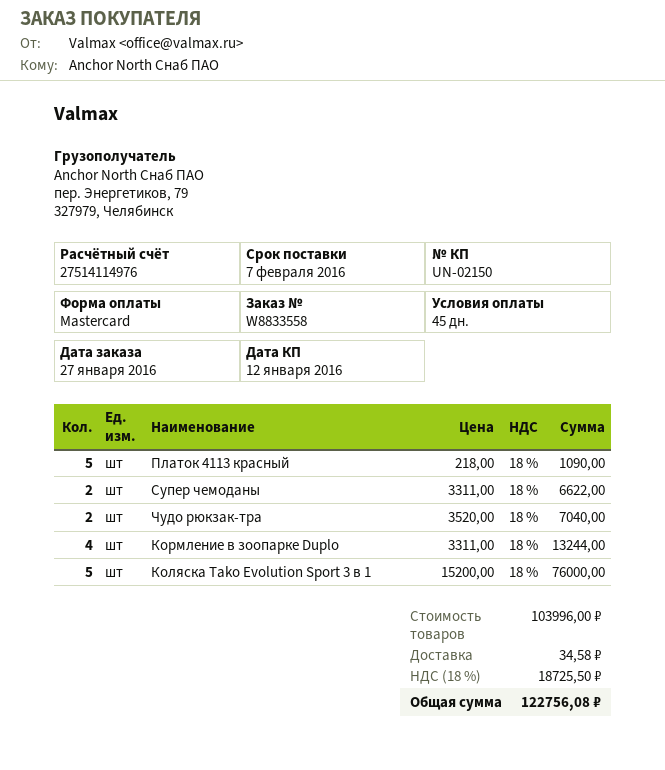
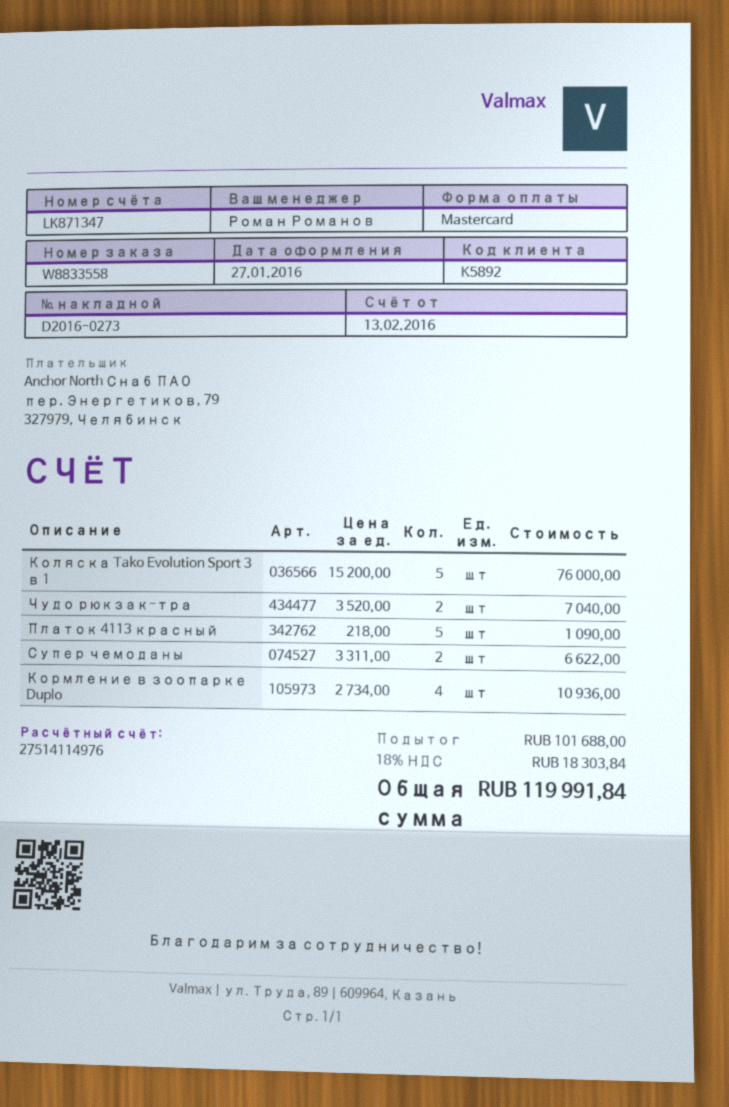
Кормление в зоопарке Duplo: 4 x 3311.00 = 13244.00 -> 4 x 2734.00 = 10936.00
subtotal: 103996.00 -> 101688.00
shipping: 34.58 -> none
tax: 18% = 18725.50 -> 18% = 18303.84
total: 122756.08 -> 119991.84

